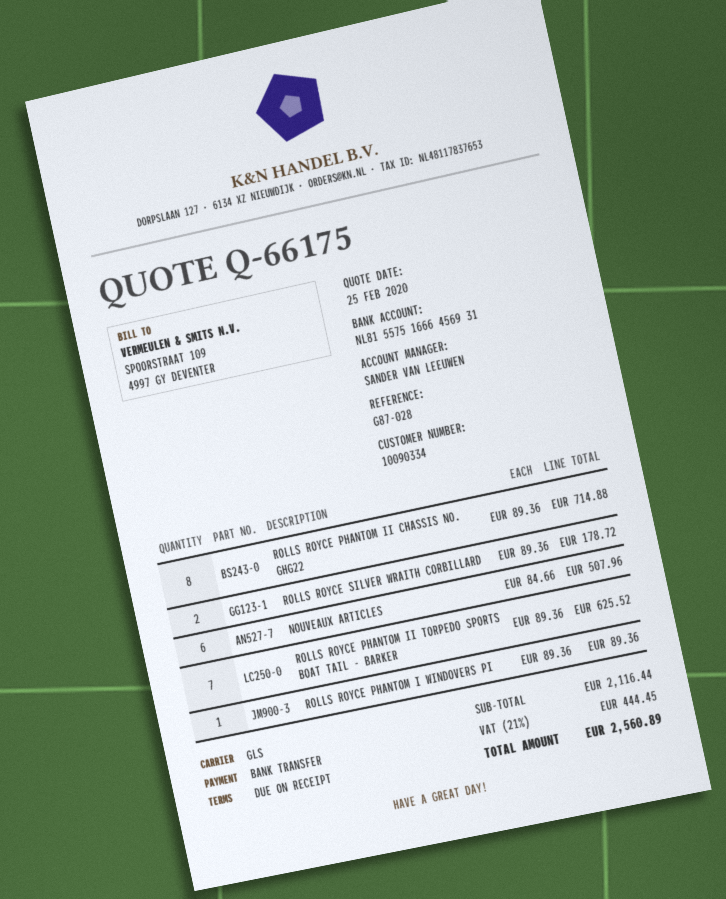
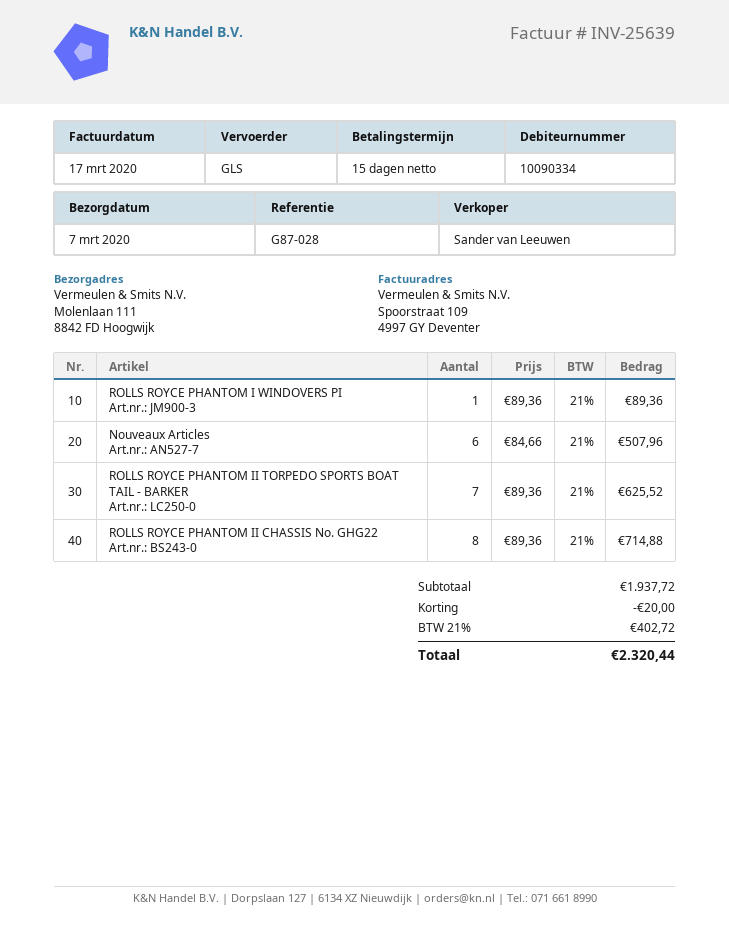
payment terms: on receipt -> 15 days
ROLLS ROYCE SILVER WRAITH CORBILLARD: 2 x 89.36 = 178.72 -> none
subtotal: 2116.44 -> 1937.72
discount: none -> 20.00
tax: 21% = 444.45 -> 21% = 402.72
total: 2560.89 -> 2320.44

